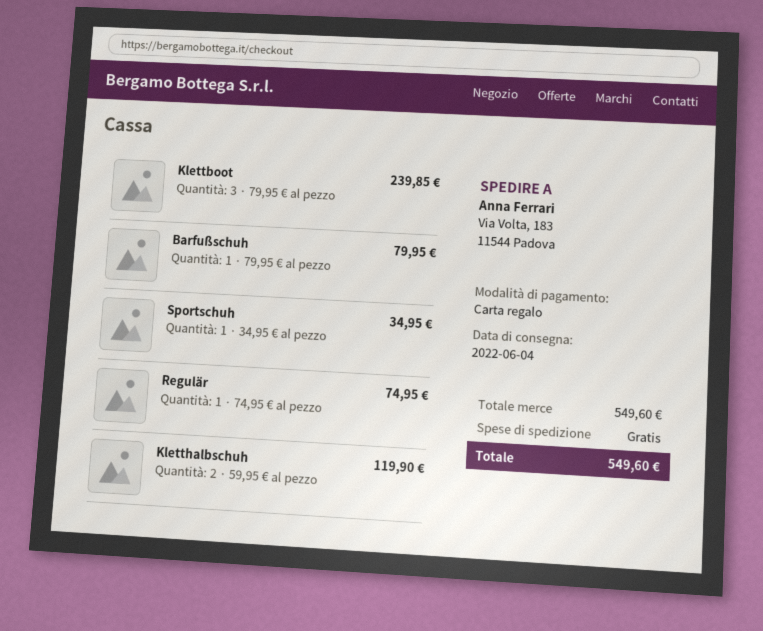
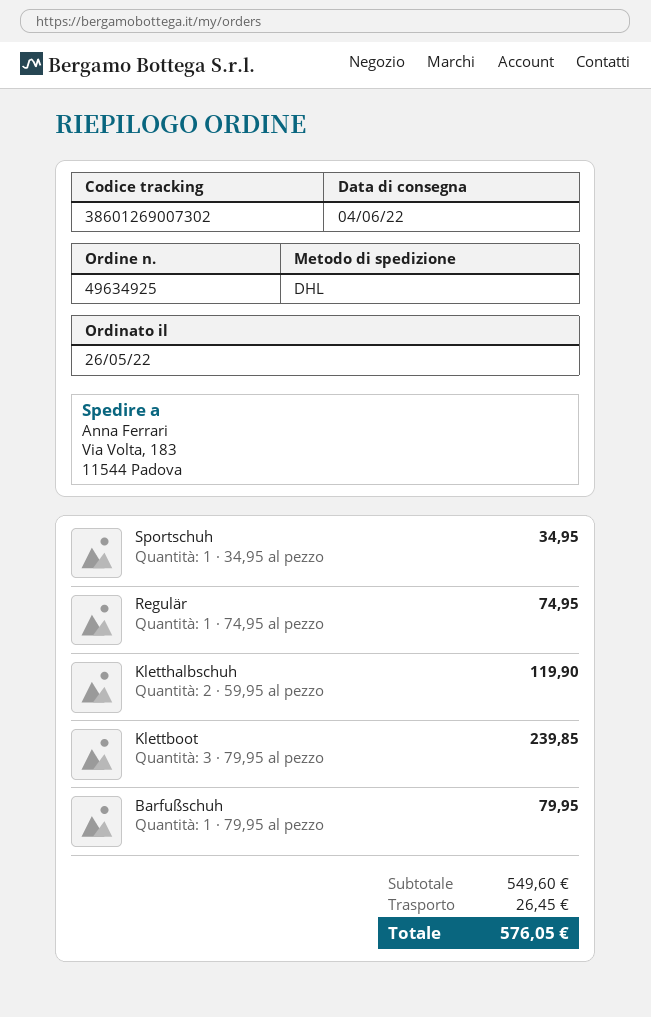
shipping: 0.00 -> 26.45
total: 549.60 -> 576.05

